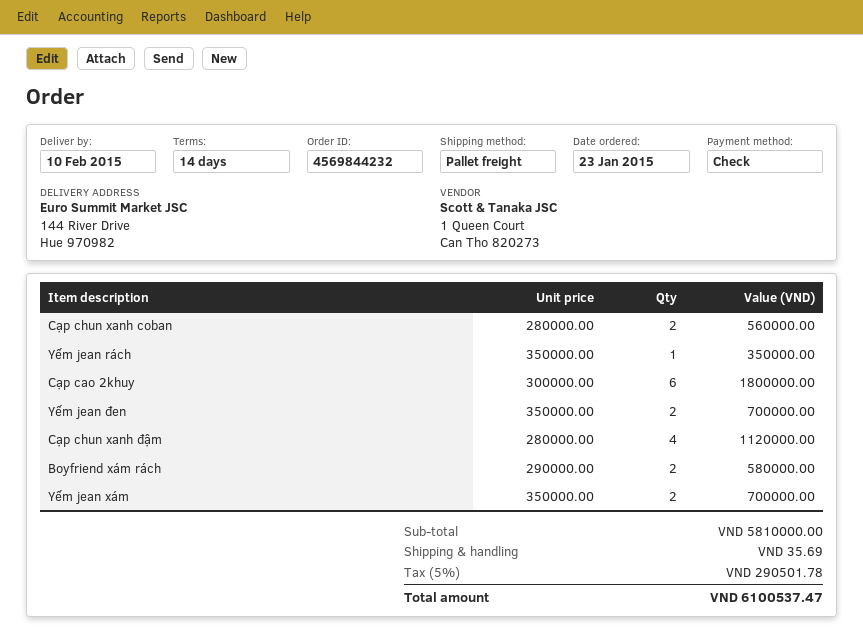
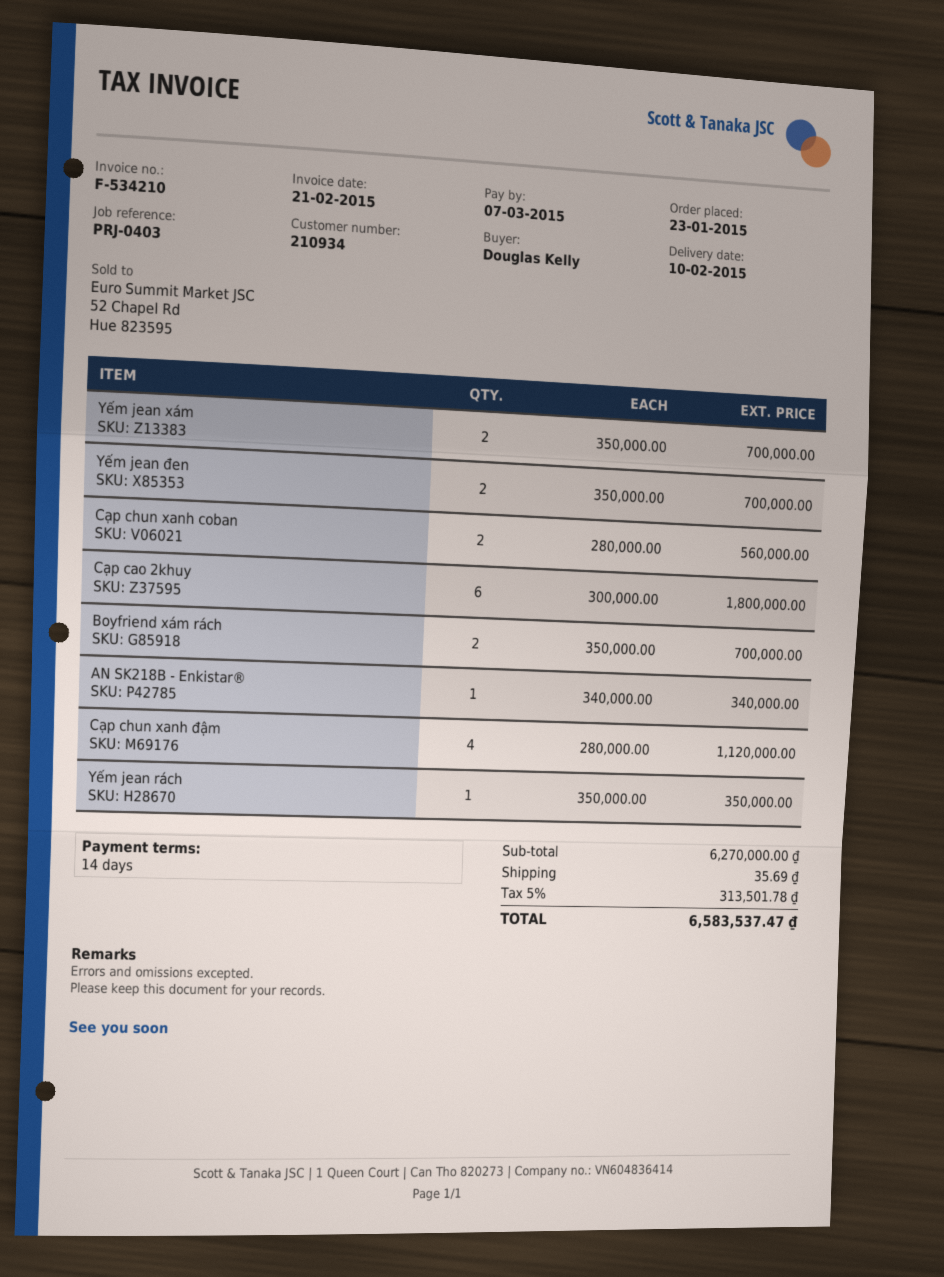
Boyfriend xám rách: 2 x 290000.00 = 580000.00 -> 2 x 350000.00 = 700000.00
AN SK218B - Enkistar®: none -> 1 x 340000.00 = 340000.00
subtotal: 5810000.00 -> 6270000.00
tax: 5% = 290501.78 -> 5% = 313501.78
total: 6100537.47 -> 6583537.47

